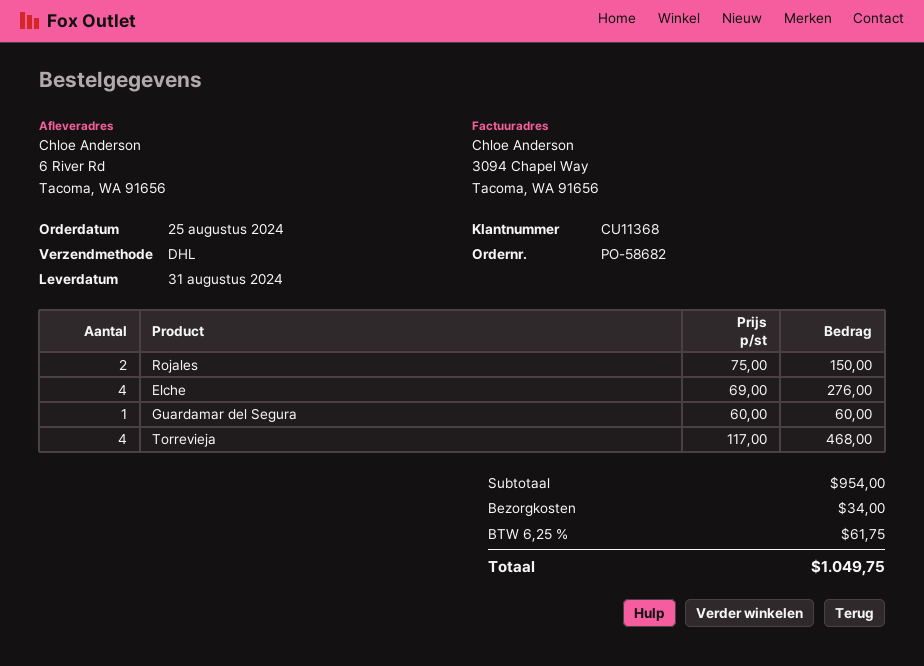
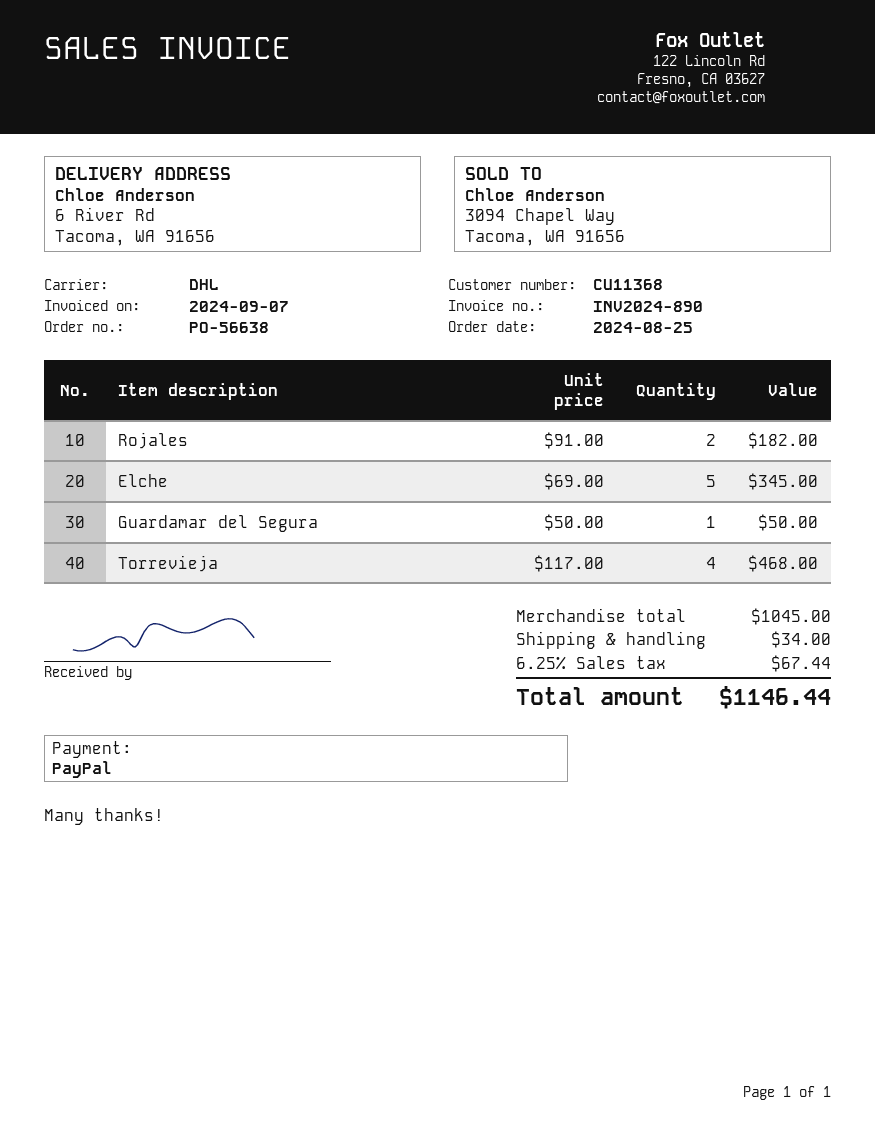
order number: PO-58682 -> PO-56638
Rojales: 2 x 75.00 = 150.00 -> 2 x 91.00 = 182.00
Elche: 4 x 69.00 = 276.00 -> 5 x 69.00 = 345.00
Guardamar del Segura: 1 x 60.00 = 60.00 -> 1 x 50.00 = 50.00
subtotal: 954.00 -> 1045.00
tax: 6.25% = 61.75 -> 6.25% = 67.44
total: 1049.75 -> 1146.44

